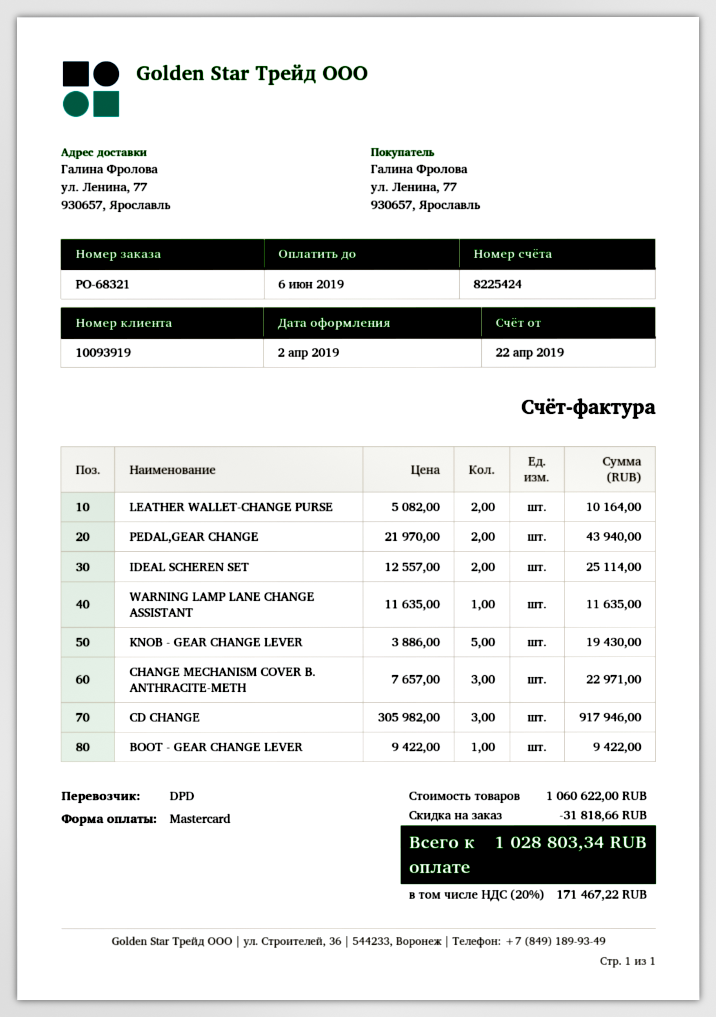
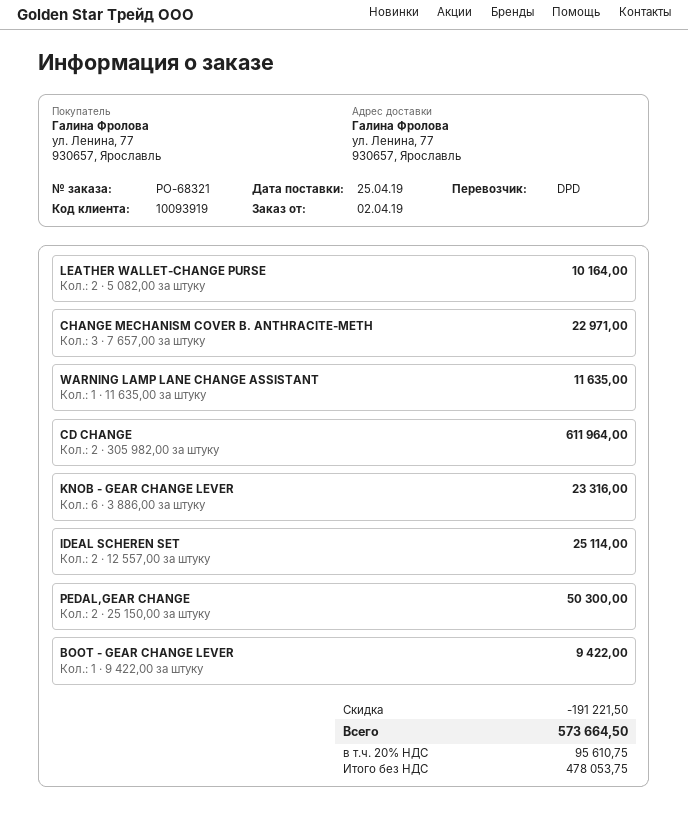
PEDAL,GEAR CHANGE: 2 x 21970.00 = 43940.00 -> 2 x 25150.00 = 50300.00
KNOB - GEAR CHANGE LEVER: 5 x 3886.00 = 19430.00 -> 6 x 3886.00 = 23316.00
CD CHANGE: 3 x 305982.00 = 917946.00 -> 2 x 305982.00 = 611964.00
discount: 31818.66 -> 191221.50
tax: 20% = 171467.22 -> 20% = 95610.75
total: 1028803.34 -> 573664.50

